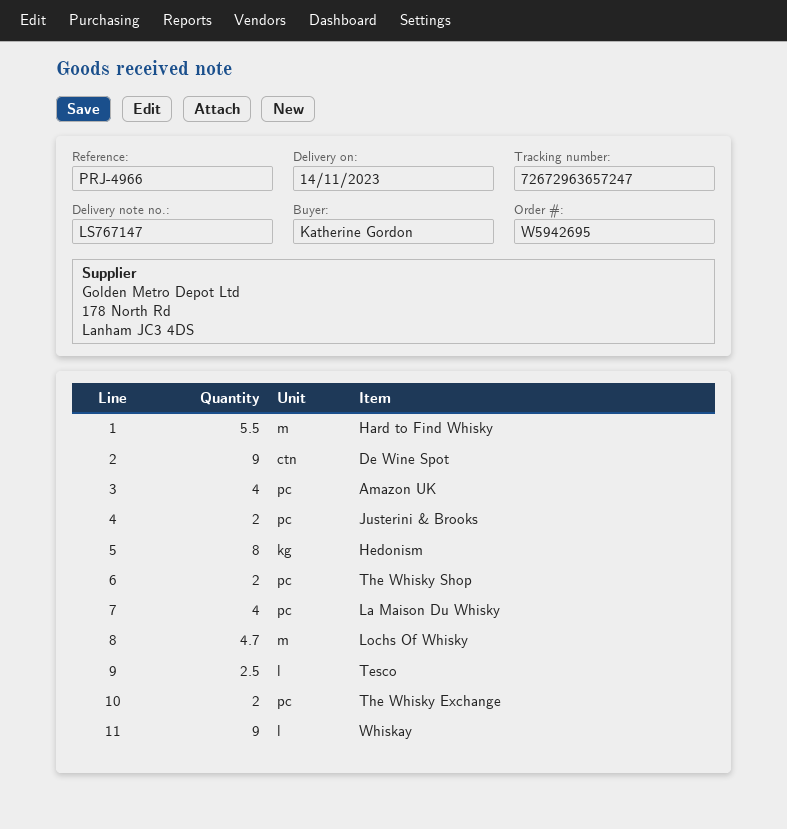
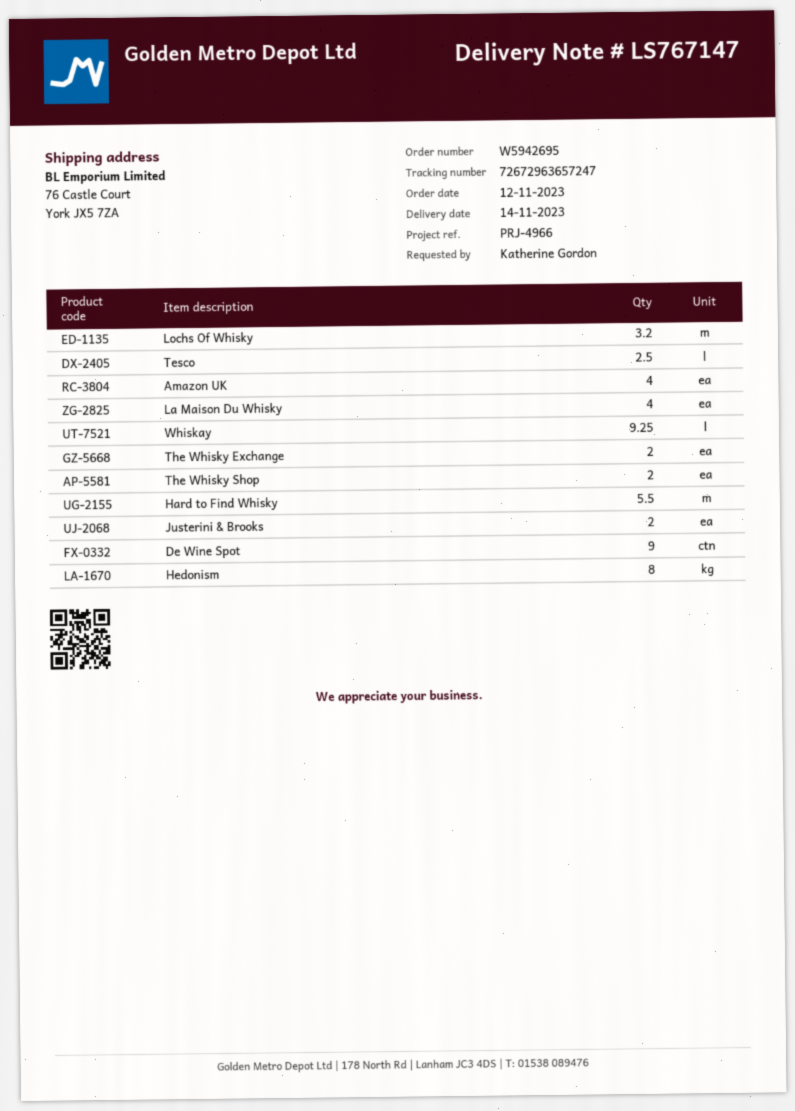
Lochs Of Whisky: 4.7 -> 3.2
Whiskay: 9 -> 9.25

